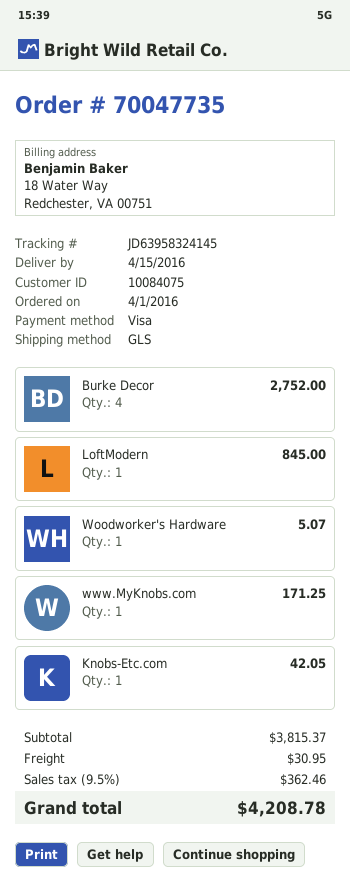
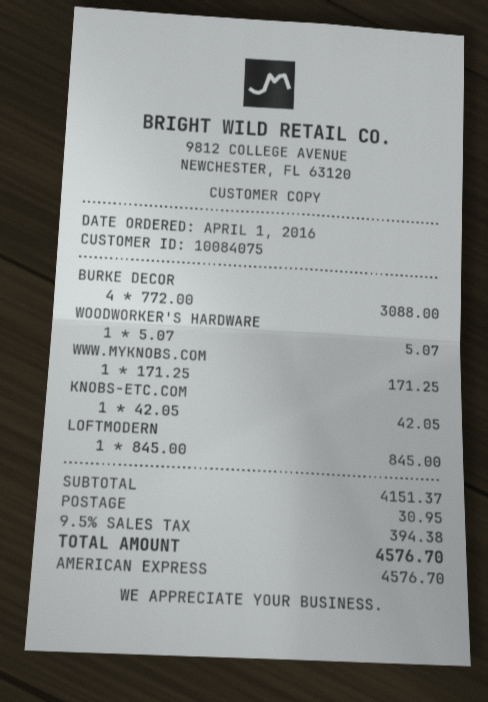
payment method: Visa -> American Express
Burke Decor: 4 for 2752.00 -> 4 for 3088.00
subtotal: 3815.37 -> 4151.37
tax: 9.5% = 362.46 -> 9.5% = 394.38
total: 4208.78 -> 4576.70

